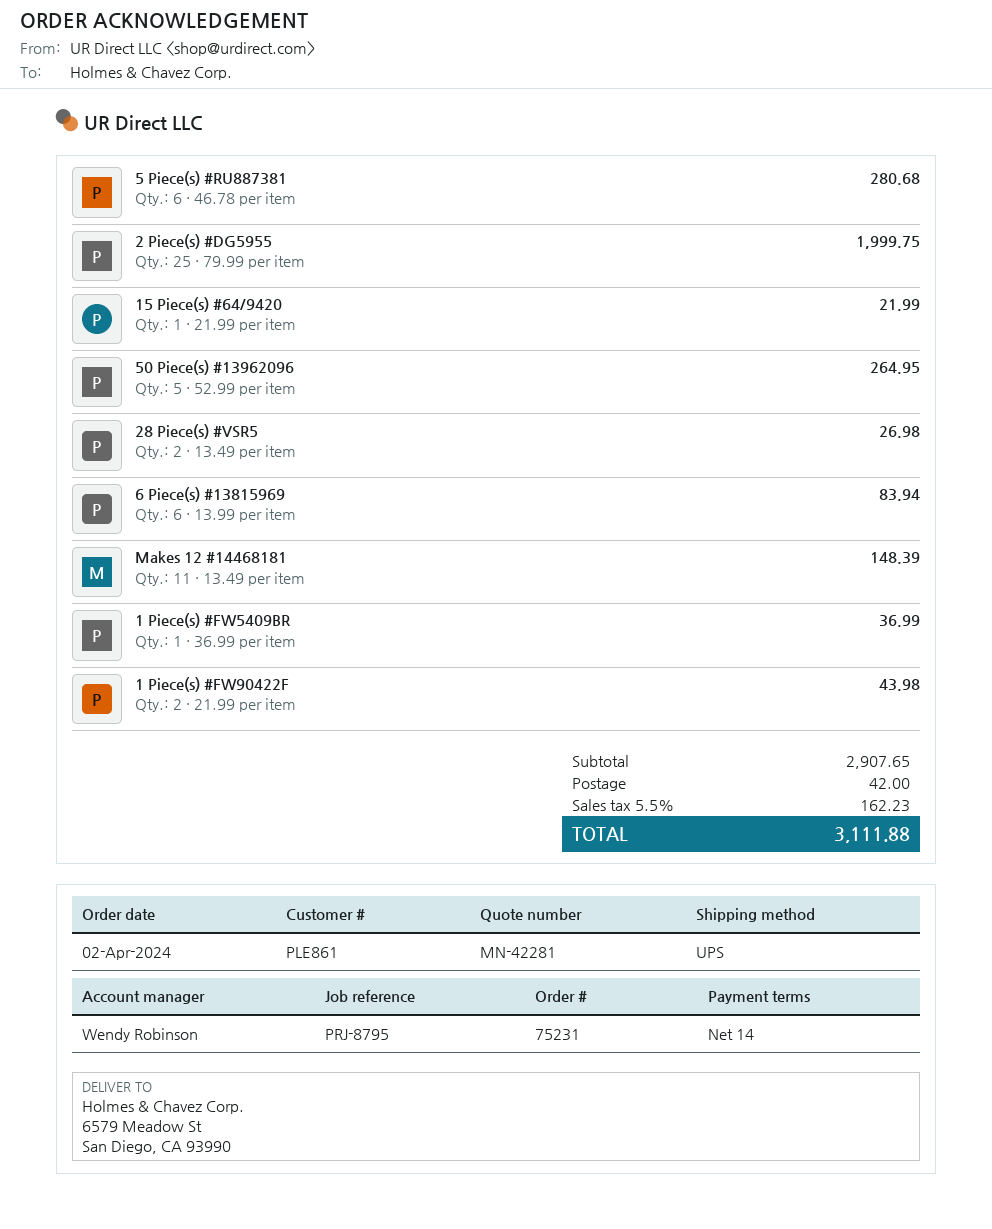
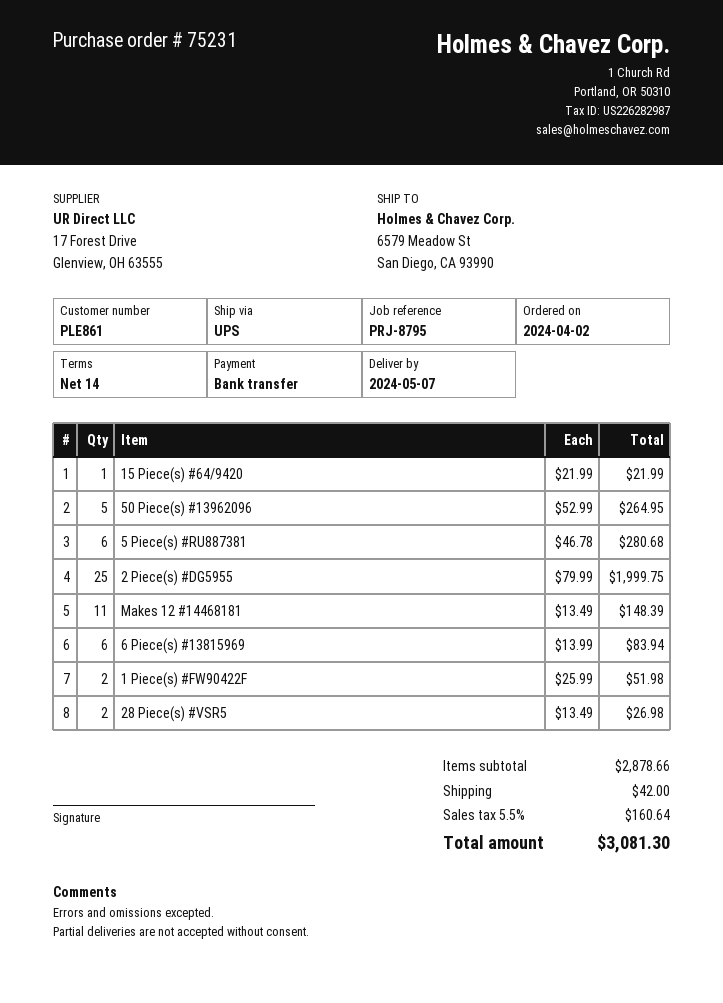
1 Piece(s) #FW5409BR: 1 x 36.99 = 36.99 -> none
1 Piece(s) #FW90422F: 2 x 21.99 = 43.98 -> 2 x 25.99 = 51.98
subtotal: 2907.65 -> 2878.66
tax: 5.5% = 162.23 -> 5.5% = 160.64
total: 3111.88 -> 3081.30

